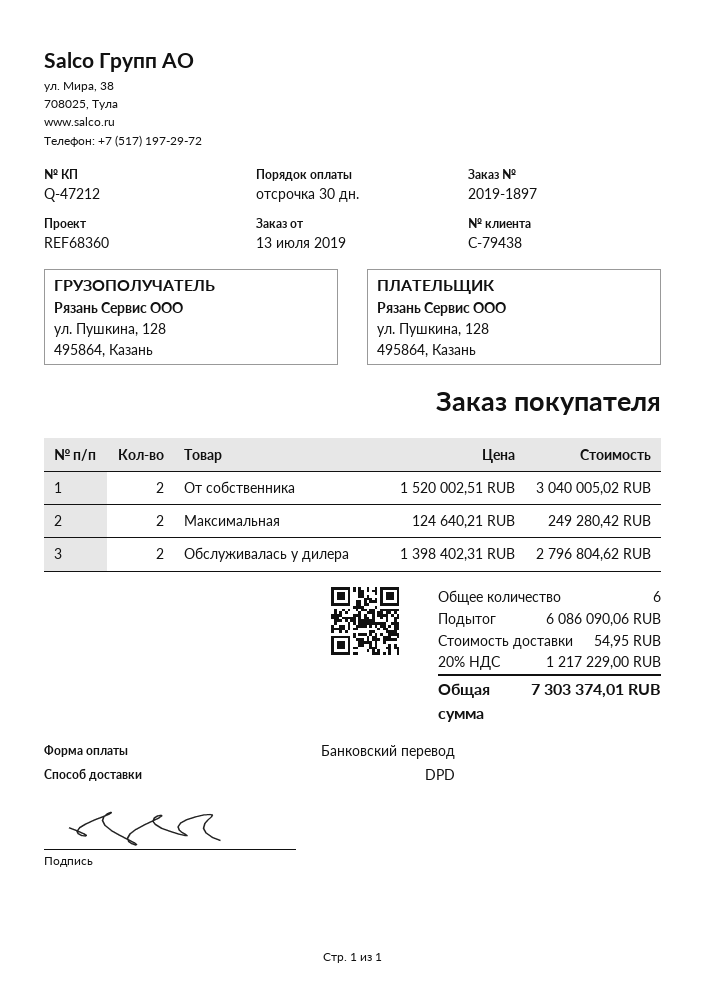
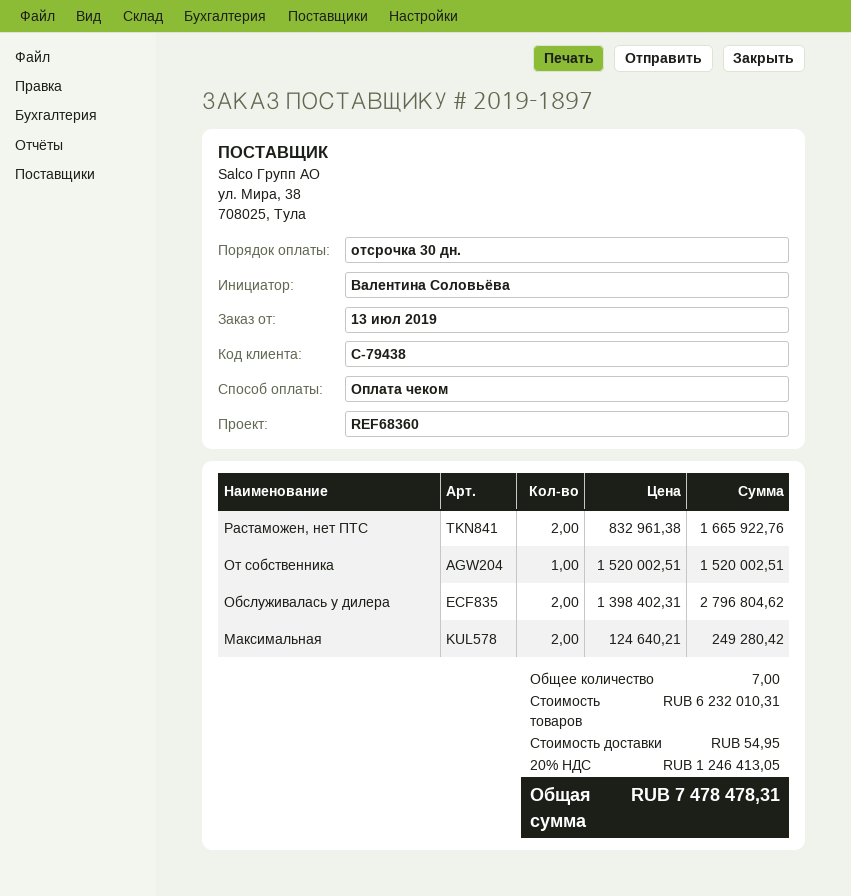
payment method: bank transfer -> cheque
От собственника: 2 x 1520002.51 = 3040005.02 -> 1 x 1520002.51 = 1520002.51
Растаможен, нет ПТС: none -> 2 x 832961.38 = 1665922.76
total quantity: 6 -> 7
subtotal: 6086090.06 -> 6232010.31
tax: 20% = 1217229.00 -> 20% = 1246413.05
total: 7303374.01 -> 7478478.31

